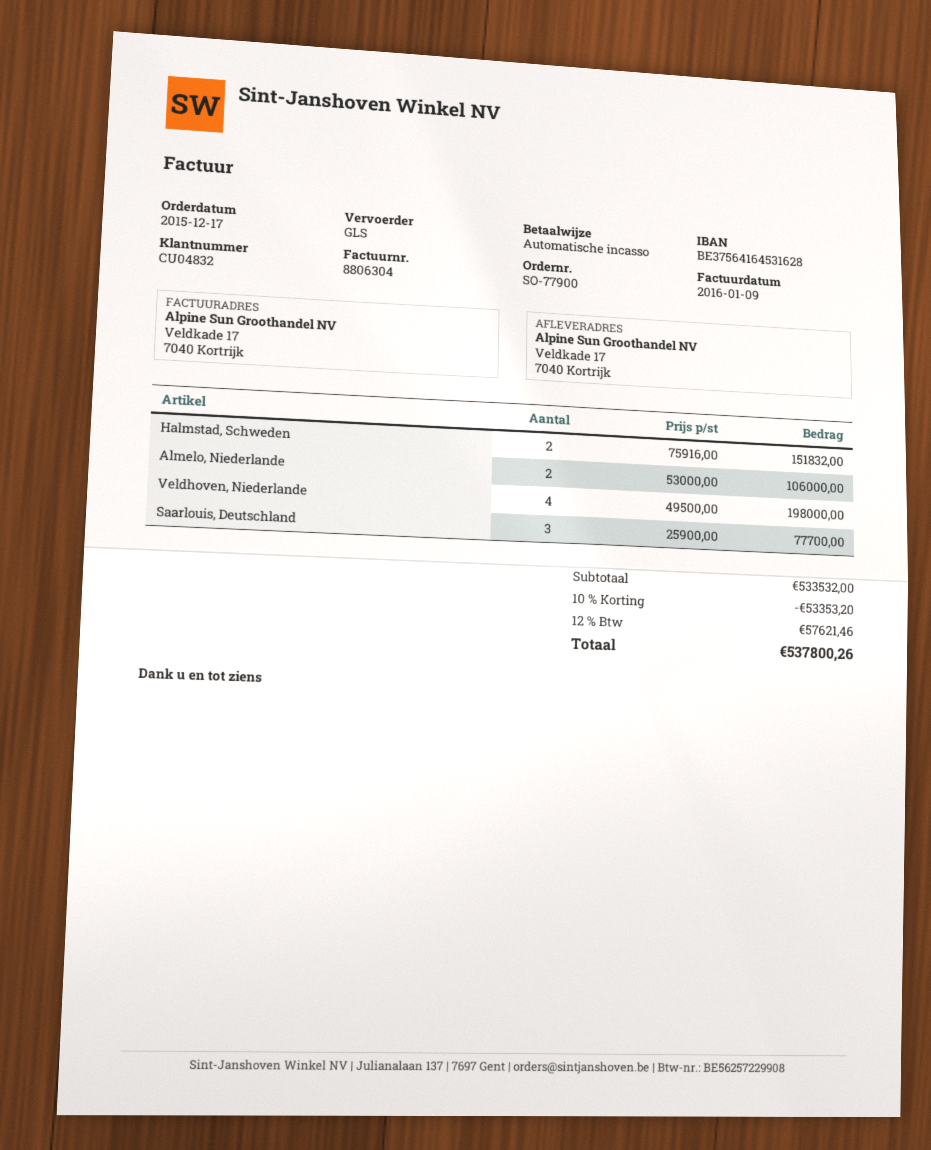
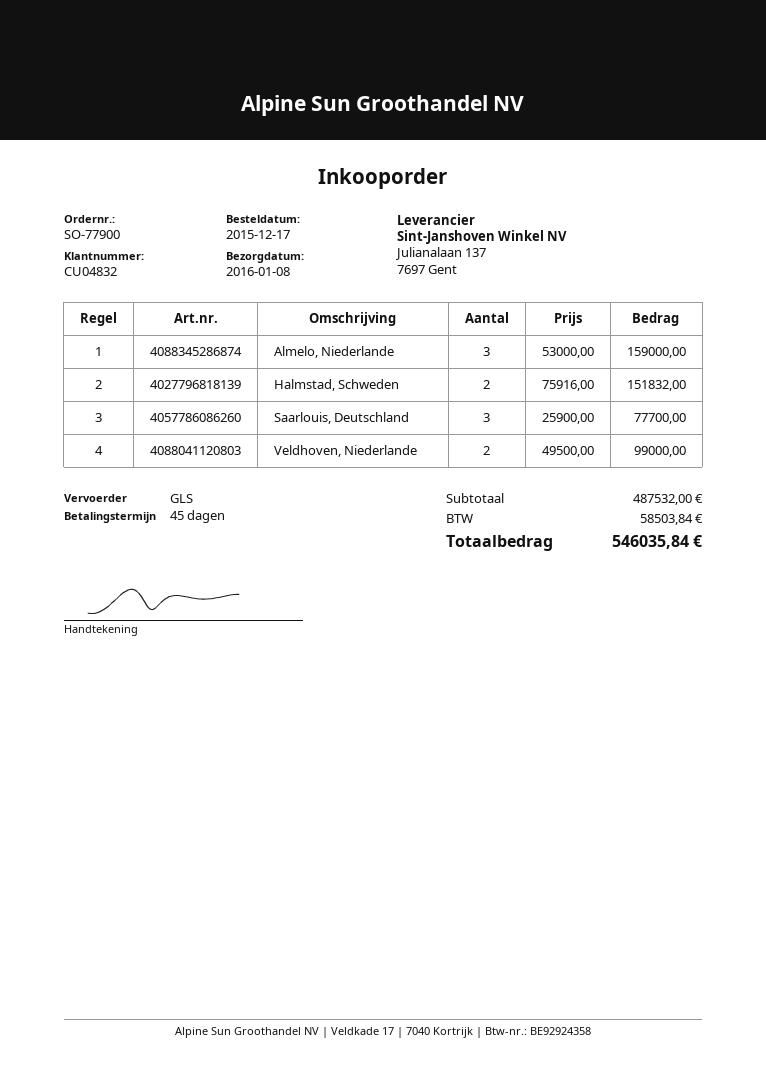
Almelo, Niederlande: 2 x 53000.00 = 106000.00 -> 3 x 53000.00 = 159000.00
Veldhoven, Niederlande: 4 x 49500.00 = 198000.00 -> 2 x 49500.00 = 99000.00
subtotal: 533532.00 -> 487532.00
discount: 10% = 53353.20 -> none
tax: 57621.46 -> 58503.84
total: 537800.26 -> 546035.84

